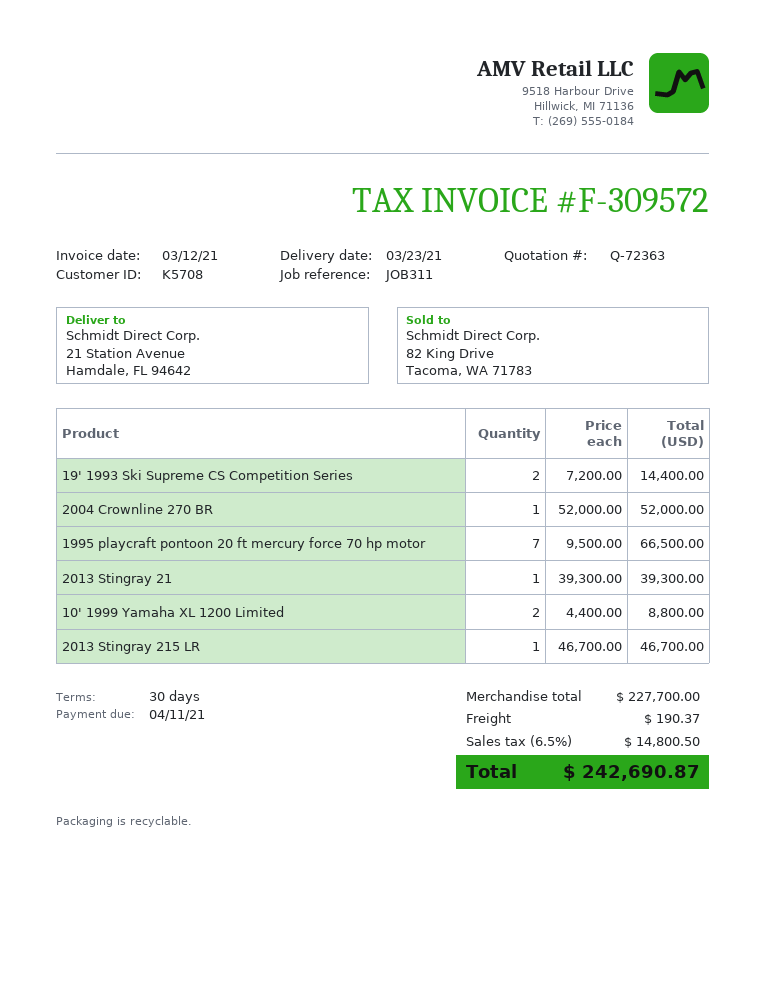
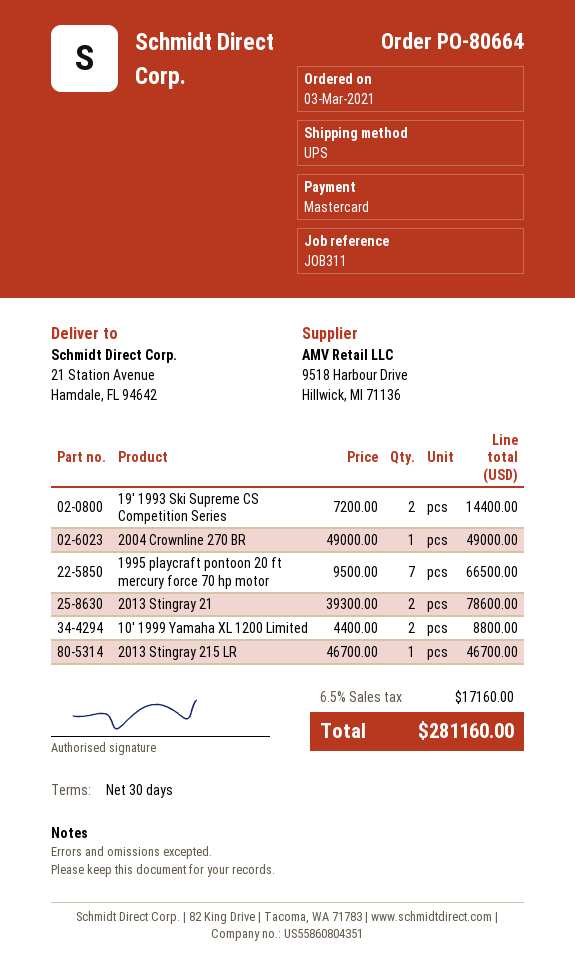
2004 Crownline 270 BR: 1 x 52000.00 = 52000.00 -> 1 x 49000.00 = 49000.00
2013 Stingray 21: 1 x 39300.00 = 39300.00 -> 2 x 39300.00 = 78600.00
shipping: 190.37 -> none
tax: 6.5% = 14800.50 -> 6.5% = 17160.00
total: 242690.87 -> 281160.00

